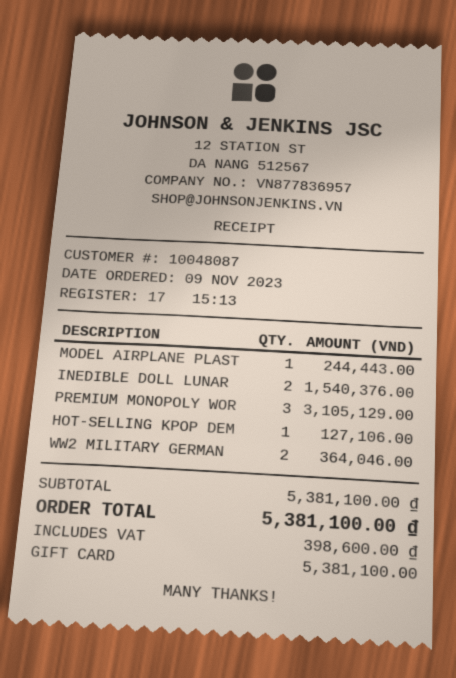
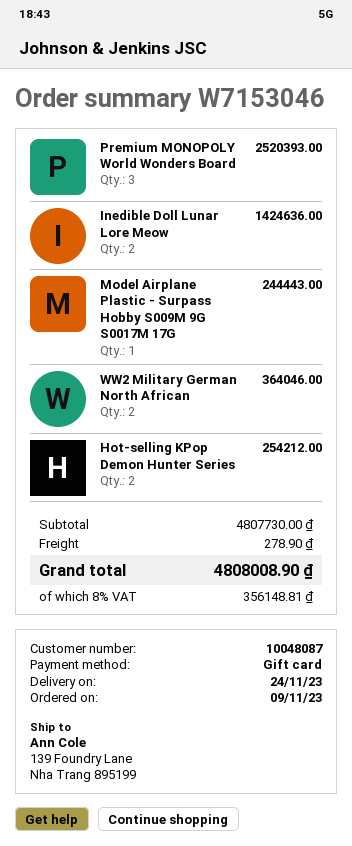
INEDIBLE DOLL LUNAR: 2 for 1540376.00 -> 2 for 1424636.00
PREMIUM MONOPOLY WOR: 3 for 3105129.00 -> 3 for 2520393.00
HOT-SELLING KPOP DEM: 1 for 127106.00 -> 2 for 254212.00
subtotal: 5381100.00 -> 4807730.00
shipping: none -> 278.90
tax: 398600.00 -> 356148.81
total: 5381100.00 -> 4808008.90

